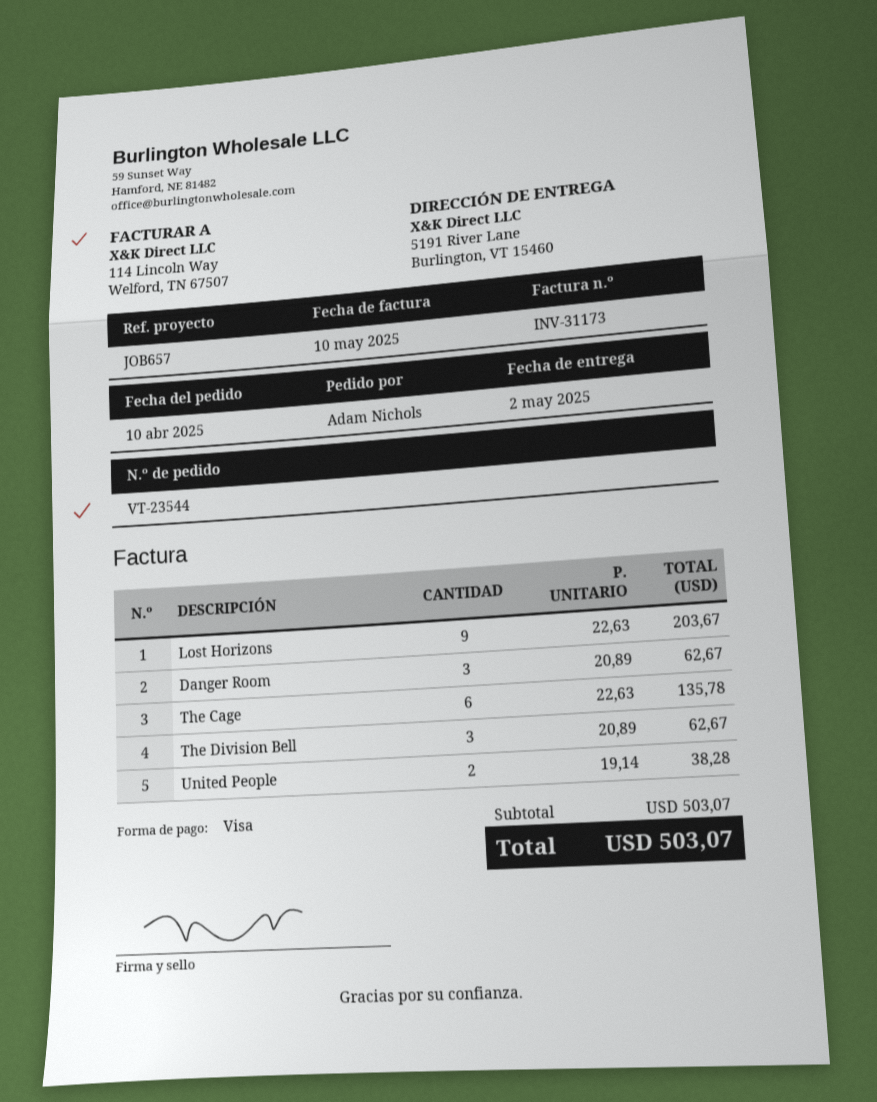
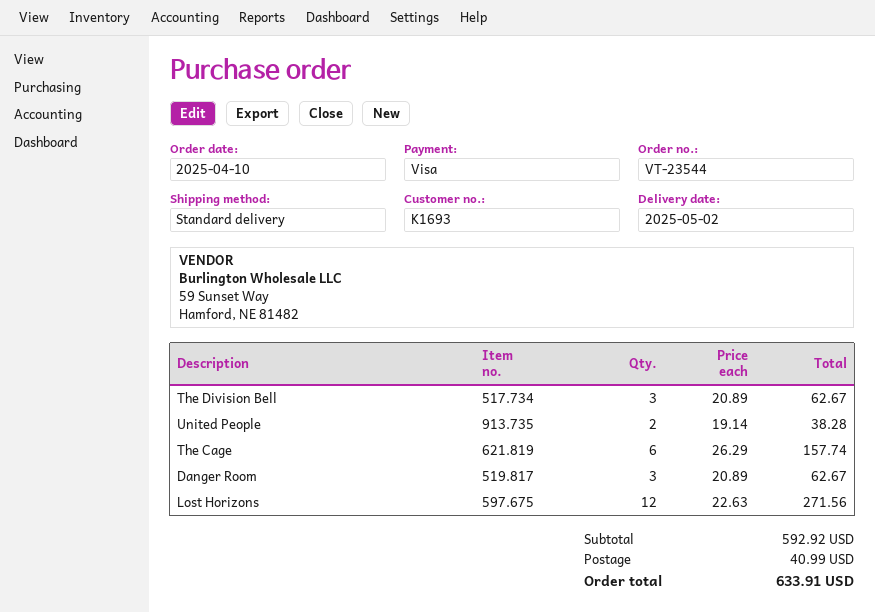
Lost Horizons: 9 x 22.63 = 203.67 -> 12 x 22.63 = 271.56
The Cage: 6 x 22.63 = 135.78 -> 6 x 26.29 = 157.74
subtotal: 503.07 -> 592.92
shipping: none -> 40.99
total: 503.07 -> 633.91

